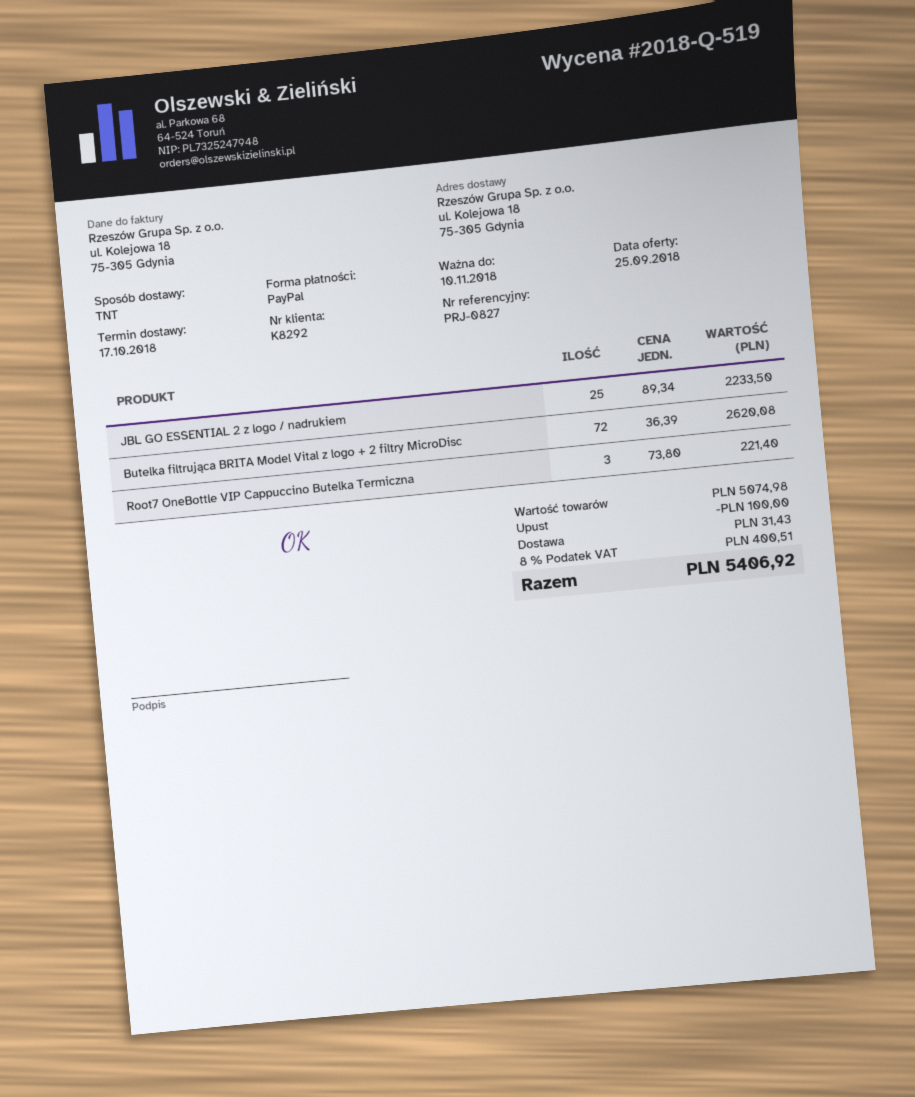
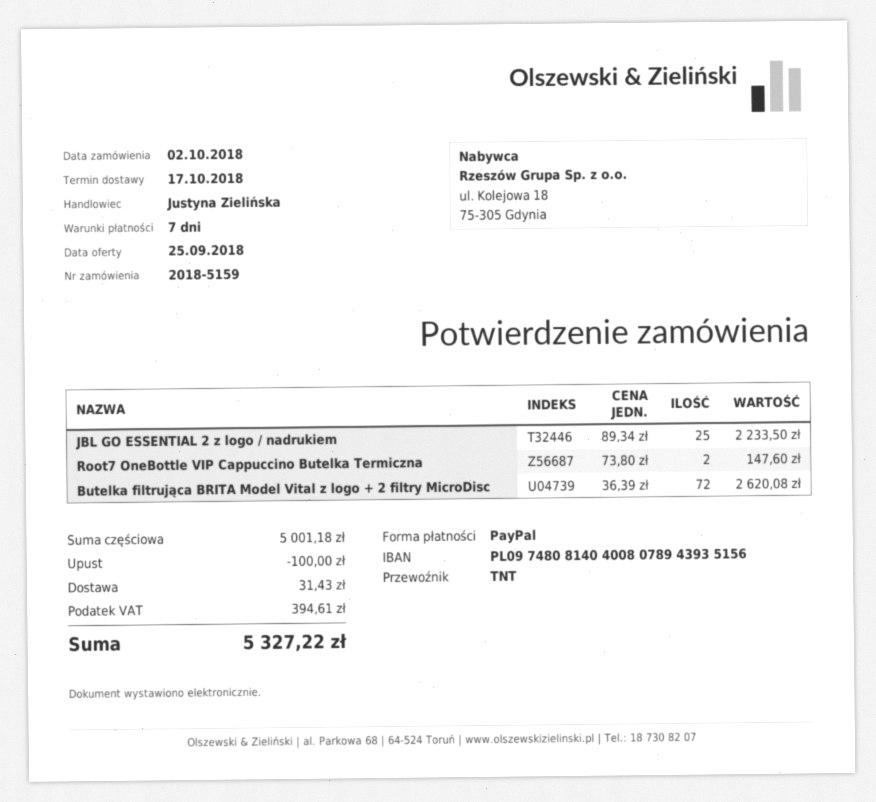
Root7 OneBottle VIP Cappuccino Butelka Termiczna: 3 x 73.80 = 221.40 -> 2 x 73.80 = 147.60
subtotal: 5074.98 -> 5001.18
tax: 400.51 -> 394.61
total: 5406.92 -> 5327.22

